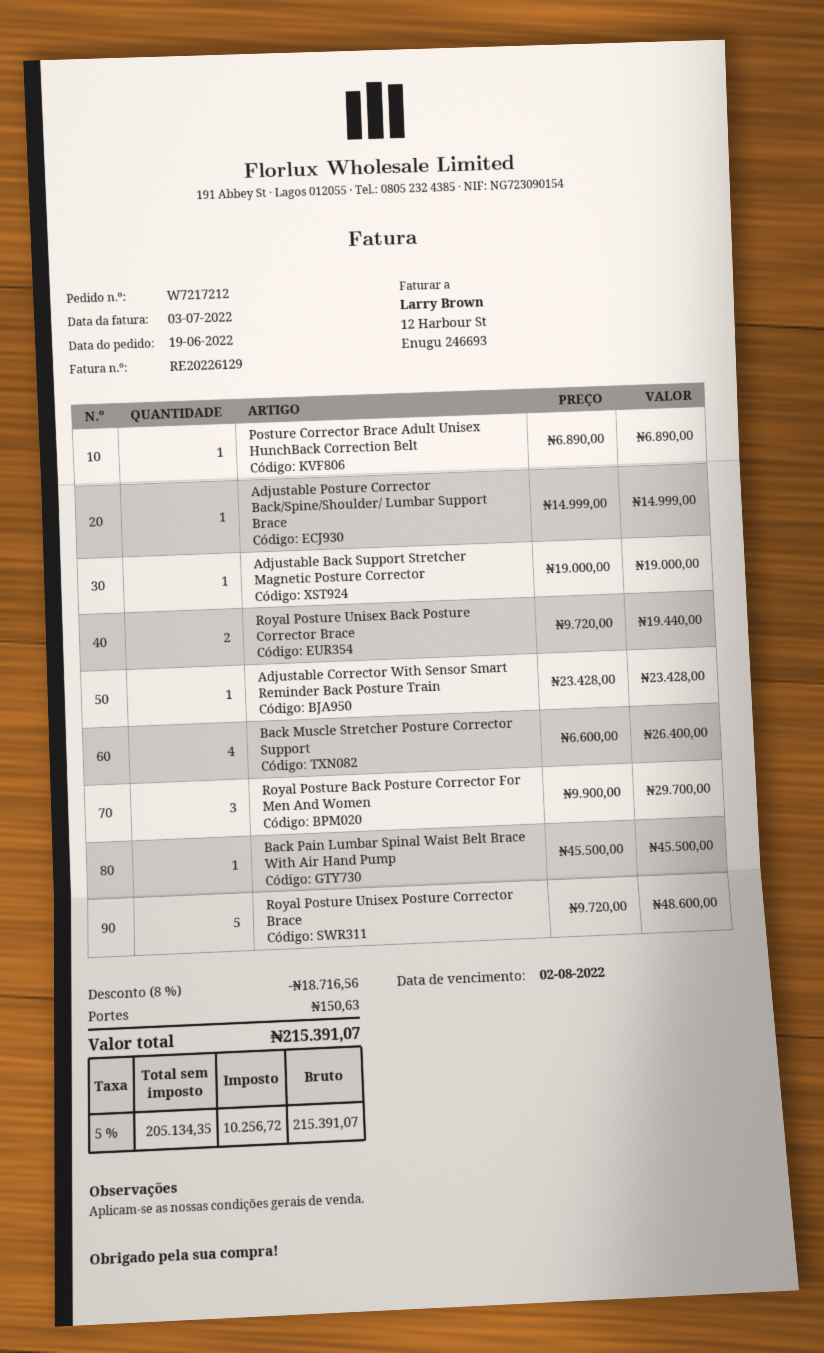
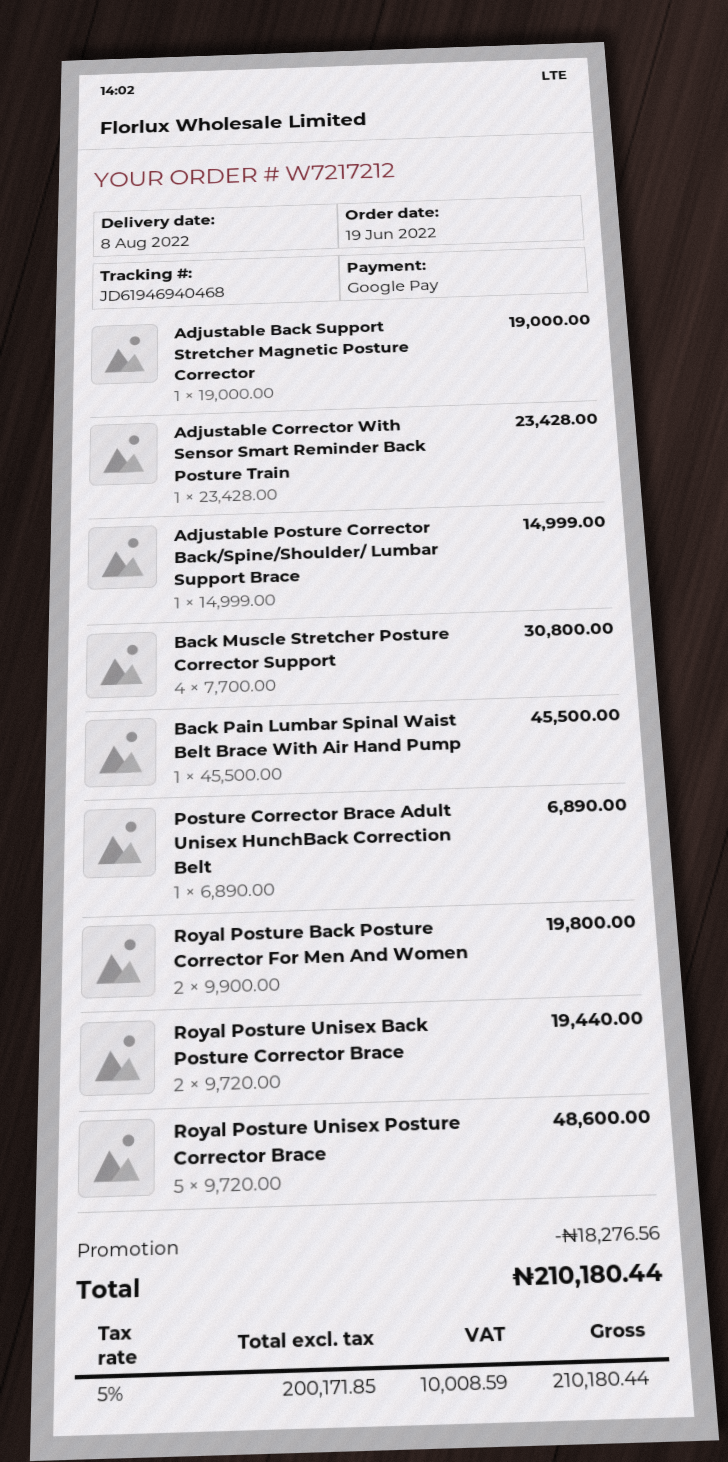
Back Muscle Stretcher Posture Corrector Support: 4 x 6600.00 = 26400.00 -> 4 x 7700.00 = 30800.00
Royal Posture Back Posture Corrector For Men And Women: 3 x 9900.00 = 29700.00 -> 2 x 9900.00 = 19800.00
discount: 18716.56 -> 18276.56
shipping: 150.63 -> none
net: 205134.35 -> 200171.85
tax: 5% = 10256.72 -> 5% = 10008.59
total: 215391.07 -> 210180.44

